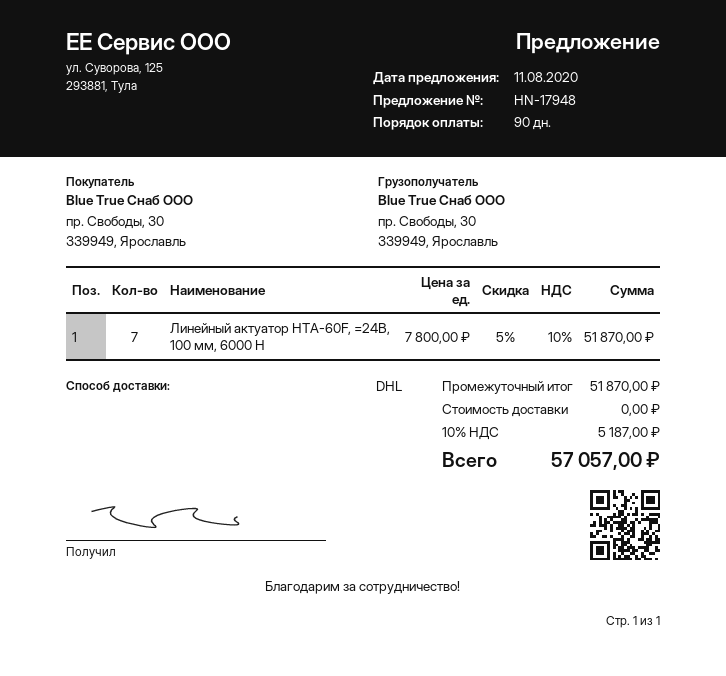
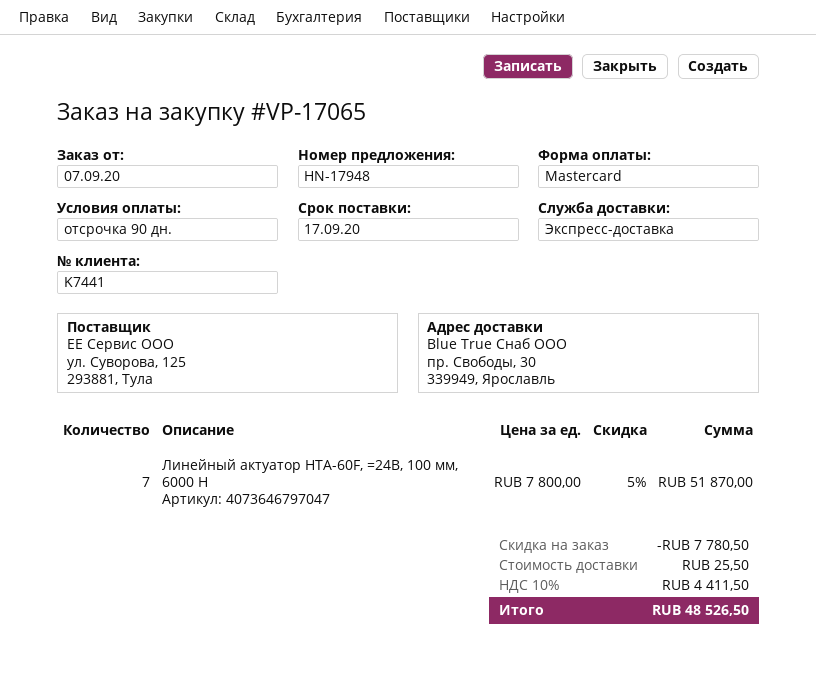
shipping method: DHL -> express
discount: none -> 7780.50
shipping: 0.00 -> 25.50
tax: 10% = 5187.00 -> 10% = 4411.50
total: 57057.00 -> 48526.50

